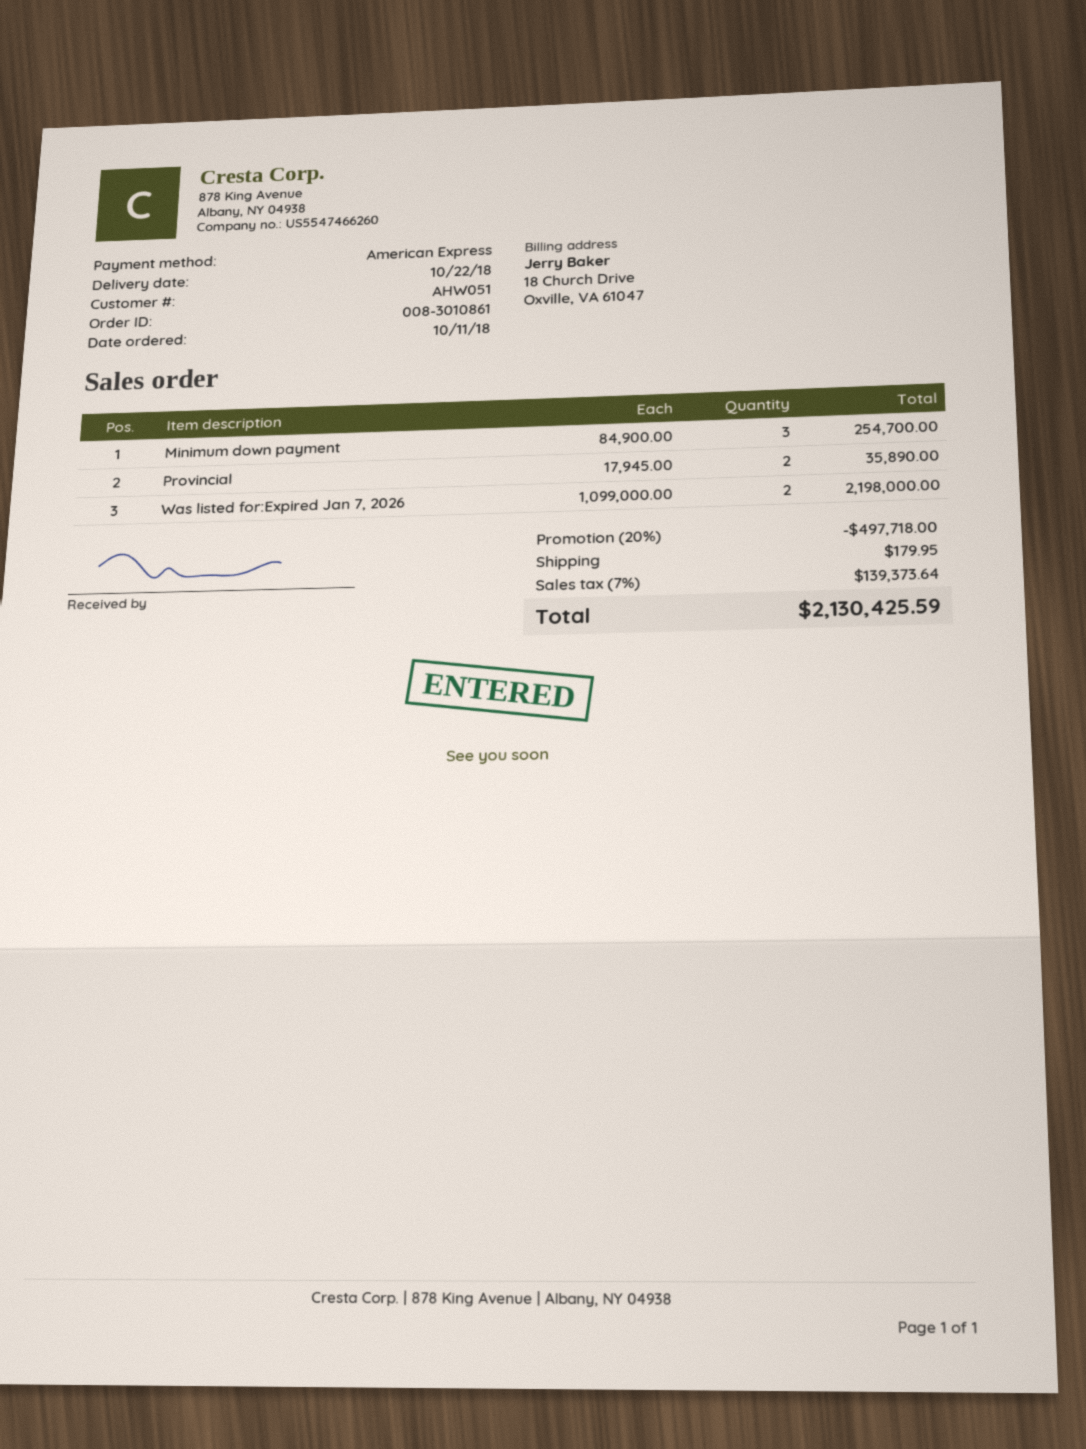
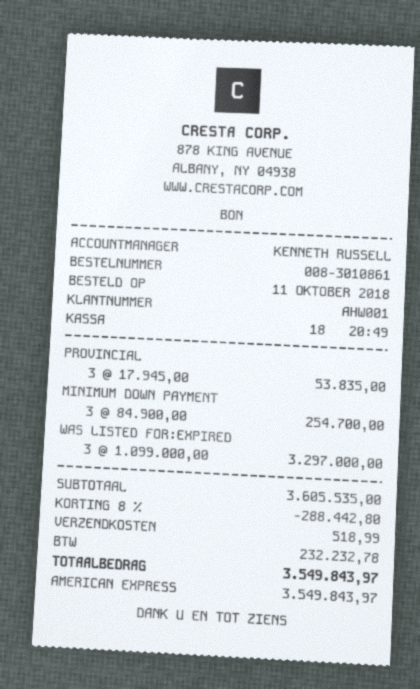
customer number: AHW051 -> AHW001
Provincial: 2 x 17945.00 = 35890.00 -> 3 x 17945.00 = 53835.00
Was listed for:Expired Jan 7, 2026: 2 x 1099000.00 = 2198000.00 -> 3 x 1099000.00 = 3297000.00
discount: 20% = 497718.00 -> 8% = 288442.80
shipping: 179.95 -> 518.99
tax: 139373.64 -> 232232.78
total: 2130425.59 -> 3549843.97

